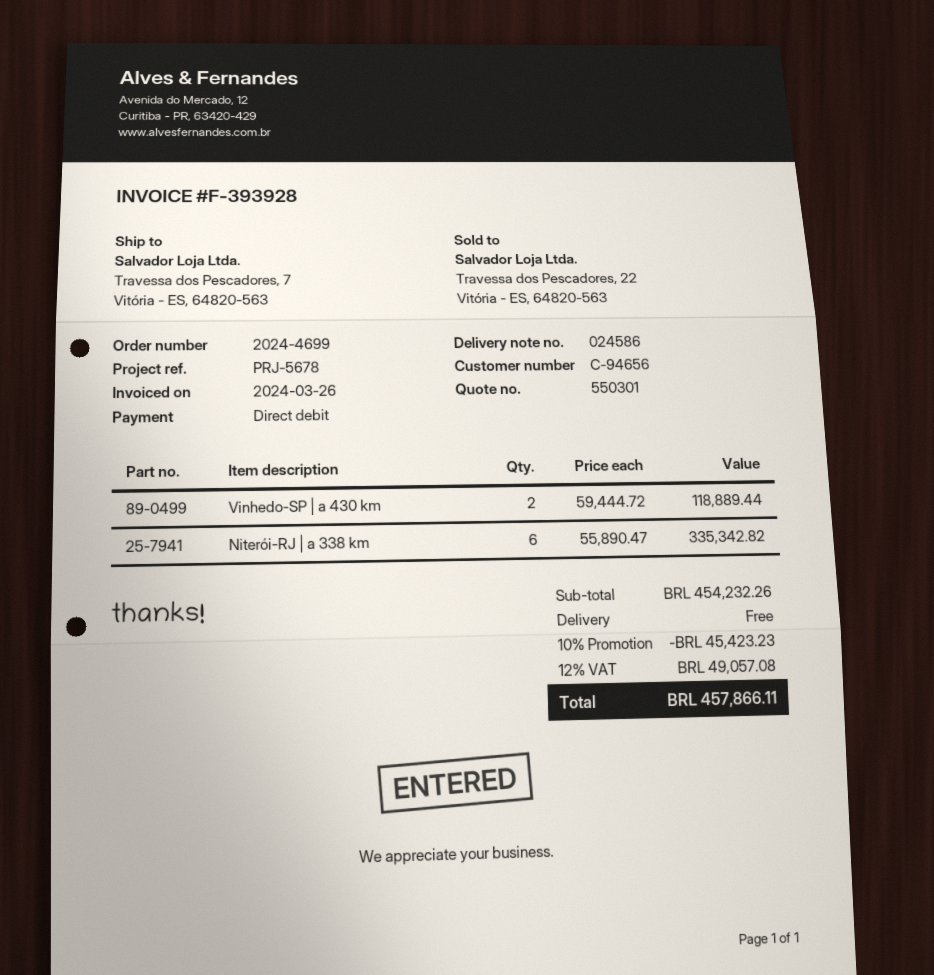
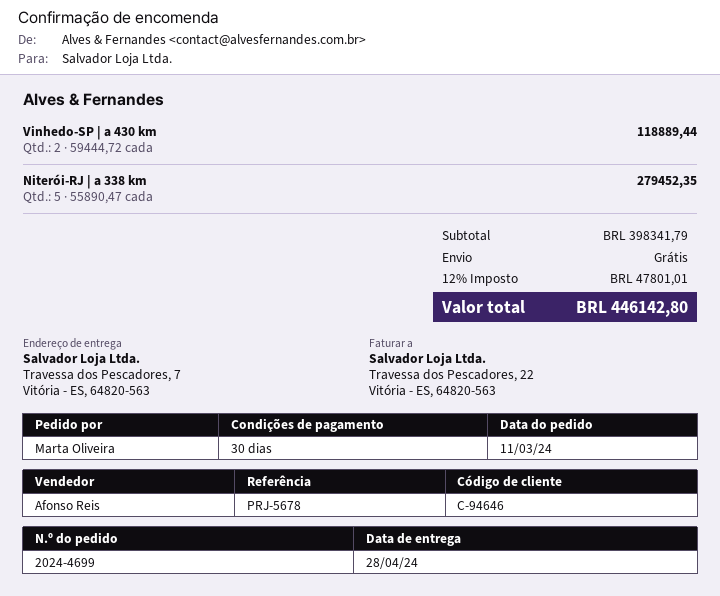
customer number: C-94656 -> C-94646
Niterói-RJ | a 338 km: 6 x 55890.47 = 335342.82 -> 5 x 55890.47 = 279452.35
subtotal: 454232.26 -> 398341.79
discount: 10% = 45423.23 -> none
tax: 12% = 49057.08 -> 12% = 47801.01
total: 457866.11 -> 446142.80

